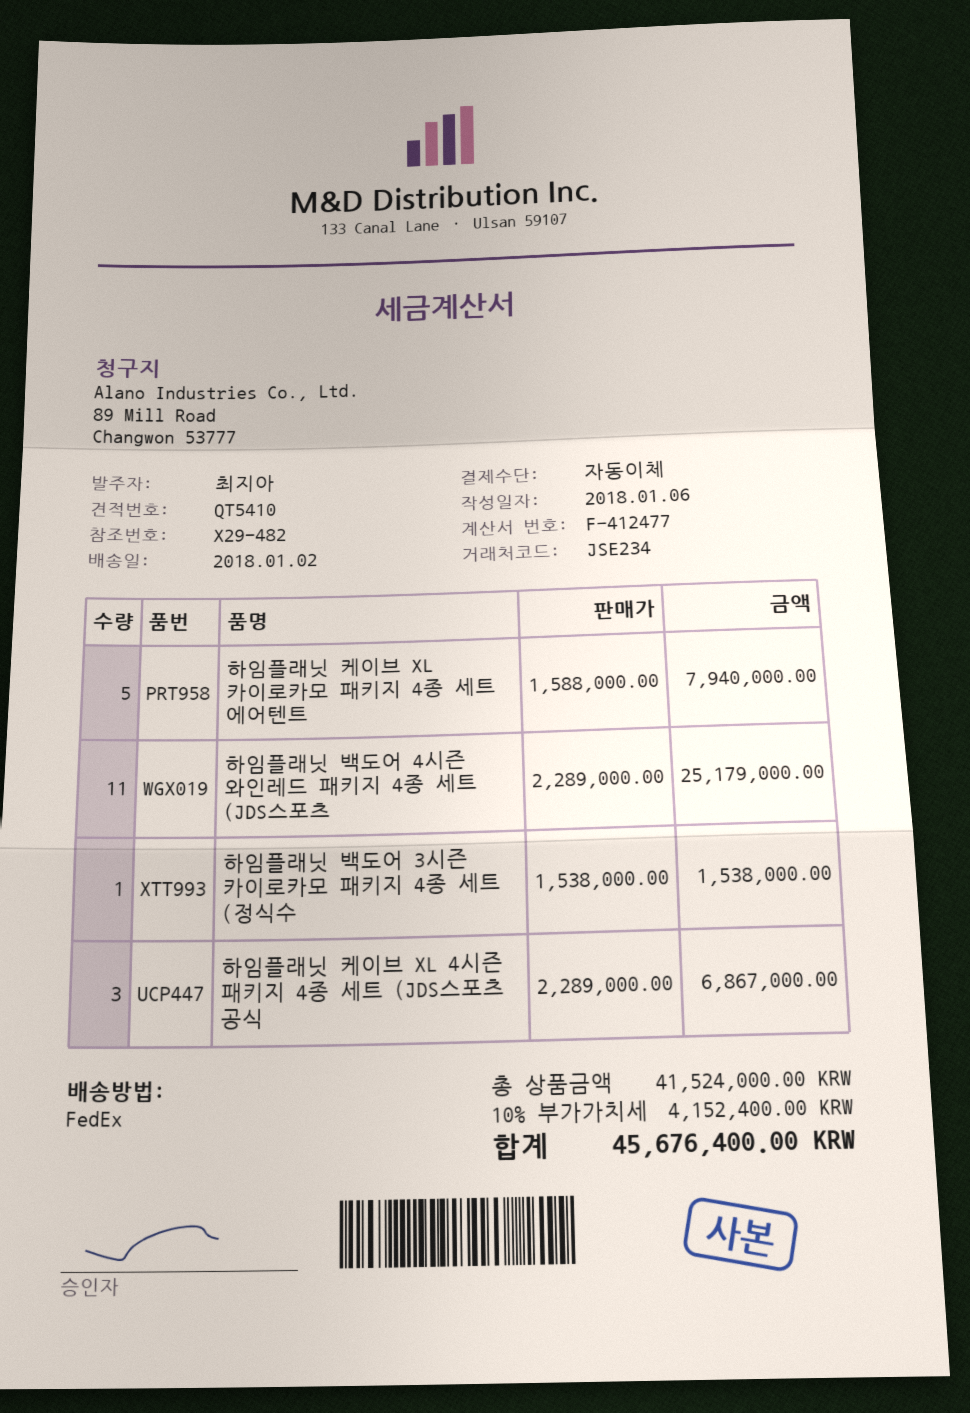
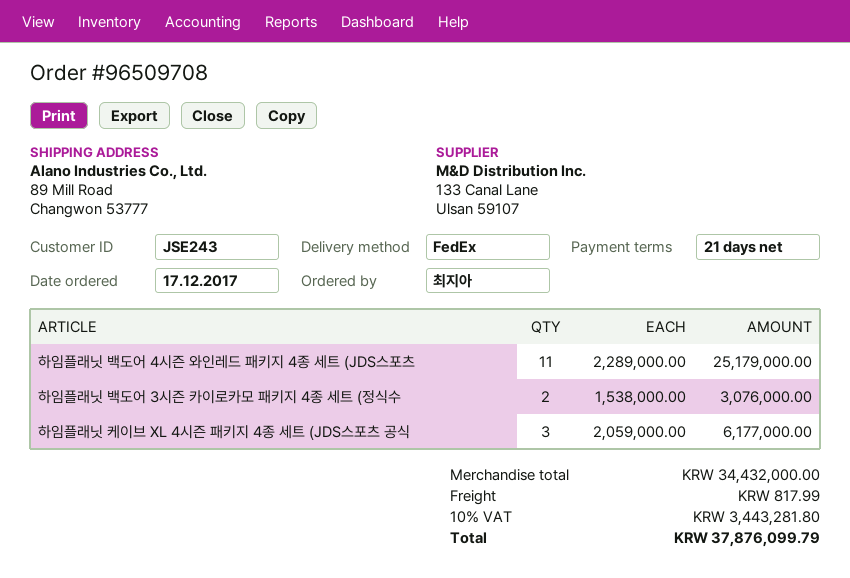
customer number: JSE234 -> JSE243
하임플래닛 케이브 XL 카이로카모 패키지 4종 세트 에어텐트: 5 x 1588000.00 = 7940000.00 -> none
하임플래닛 백도어 3시즌 카이로카모 패키지 4종 세트 (정식수: 1 x 1538000.00 = 1538000.00 -> 2 x 1538000.00 = 3076000.00
하임플래닛 케이브 XL 4시즌 패키지 4종 세트 (JDS스포츠 공식: 3 x 2289000.00 = 6867000.00 -> 3 x 2059000.00 = 6177000.00
subtotal: 41524000.00 -> 34432000.00
shipping: none -> 817.99
tax: 10% = 4152400.00 -> 10% = 3443281.80
total: 45676400.00 -> 37876099.79

